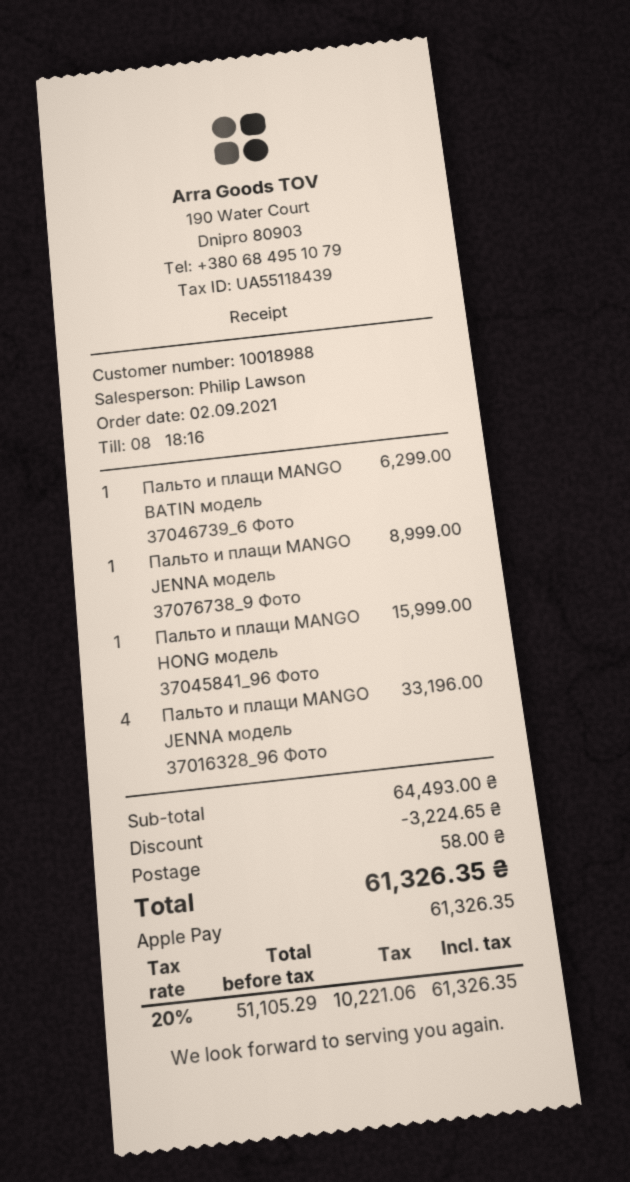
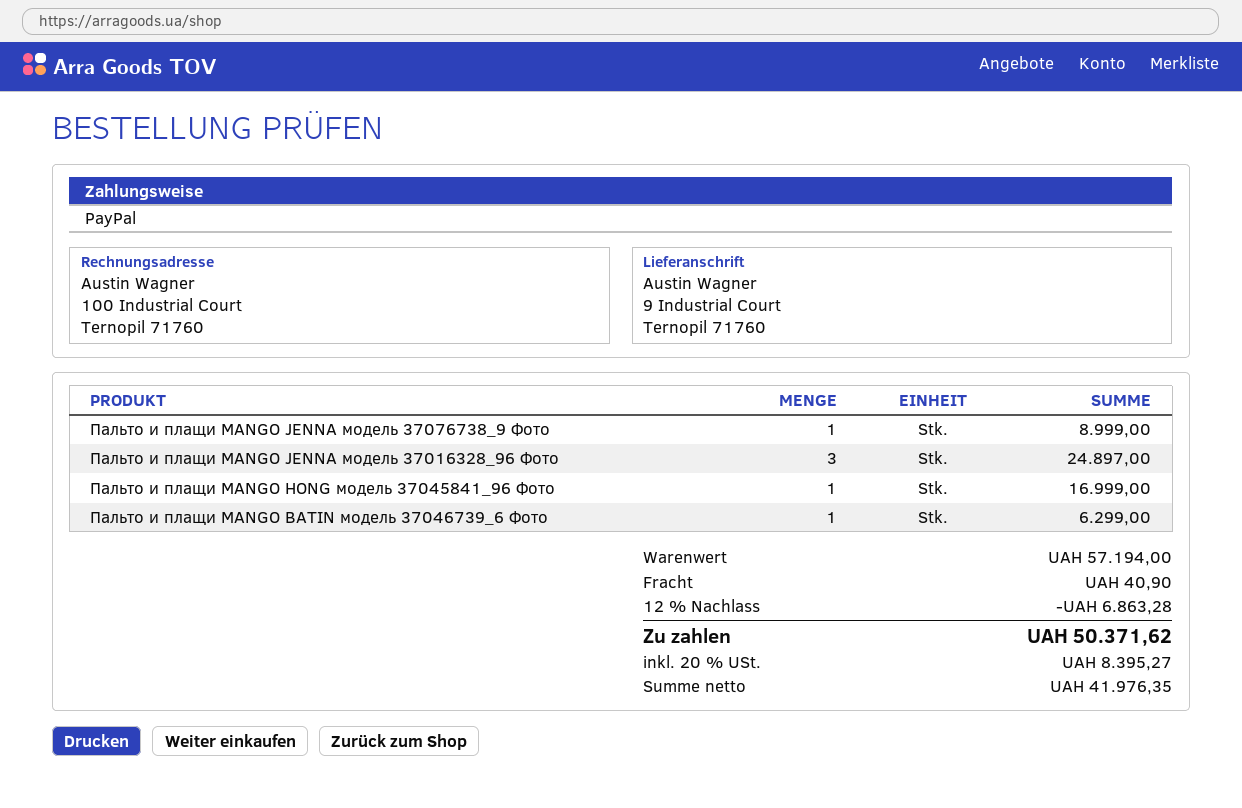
payment method: Apple Pay -> PayPal
Пальто и плащи MANGO HONG модель 37045841_96 Фото: 1 for 15999.00 -> 1 for 16999.00
Пальто и плащи MANGO JENNA модель 37016328_96 Фото: 4 for 33196.00 -> 3 for 24897.00
subtotal: 64493.00 -> 57194.00
discount: 3224.65 -> 6863.28
shipping: 58.00 -> 40.90
net: 51105.29 -> 41976.35
tax: 20% = 10221.06 -> 20% = 8395.27
total: 61326.35 -> 50371.62

